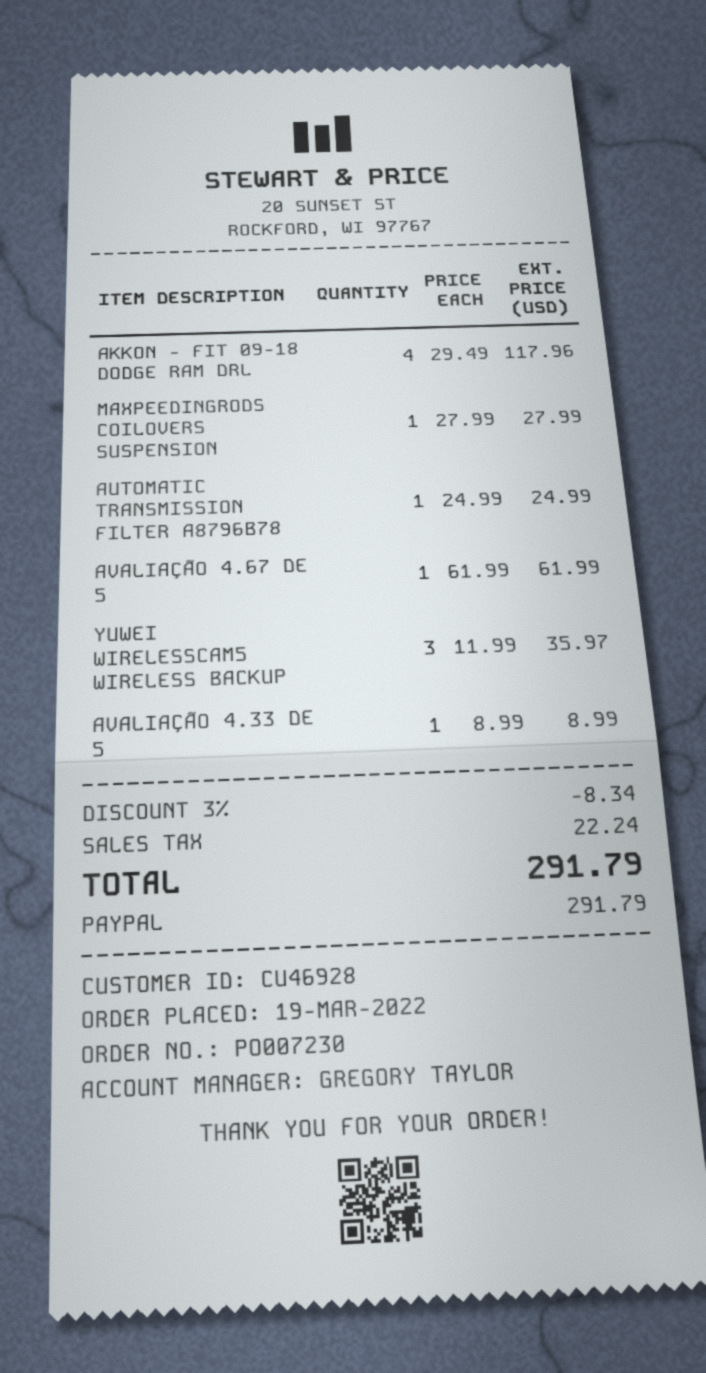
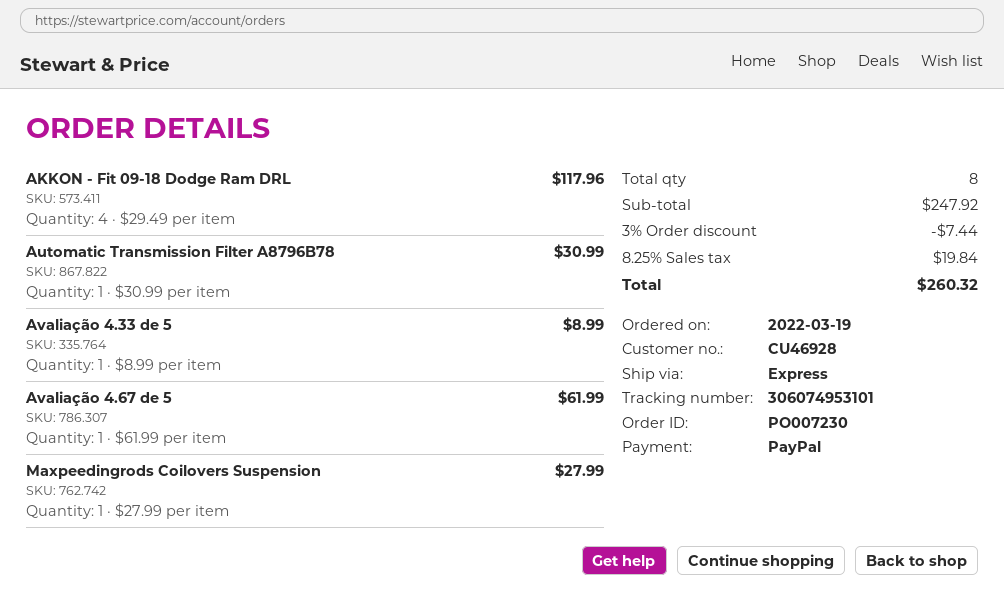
AUTOMATIC TRANSMISSION FILTER A8796B78: 1 x 24.99 = 24.99 -> 1 x 30.99 = 30.99
YUWEI WIRELESSCAM5 WIRELESS BACKUP: 3 x 11.99 = 35.97 -> none
discount: 3% = 8.34 -> 3% = 7.44
tax: 22.24 -> 19.84
total: 291.79 -> 260.32

